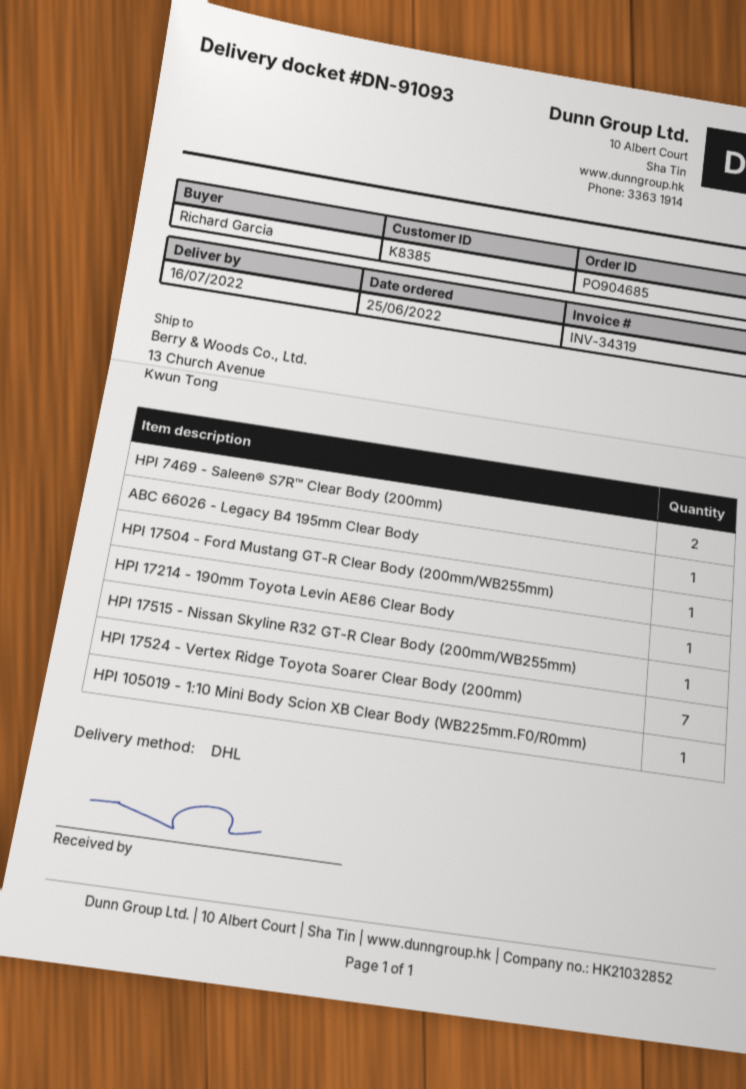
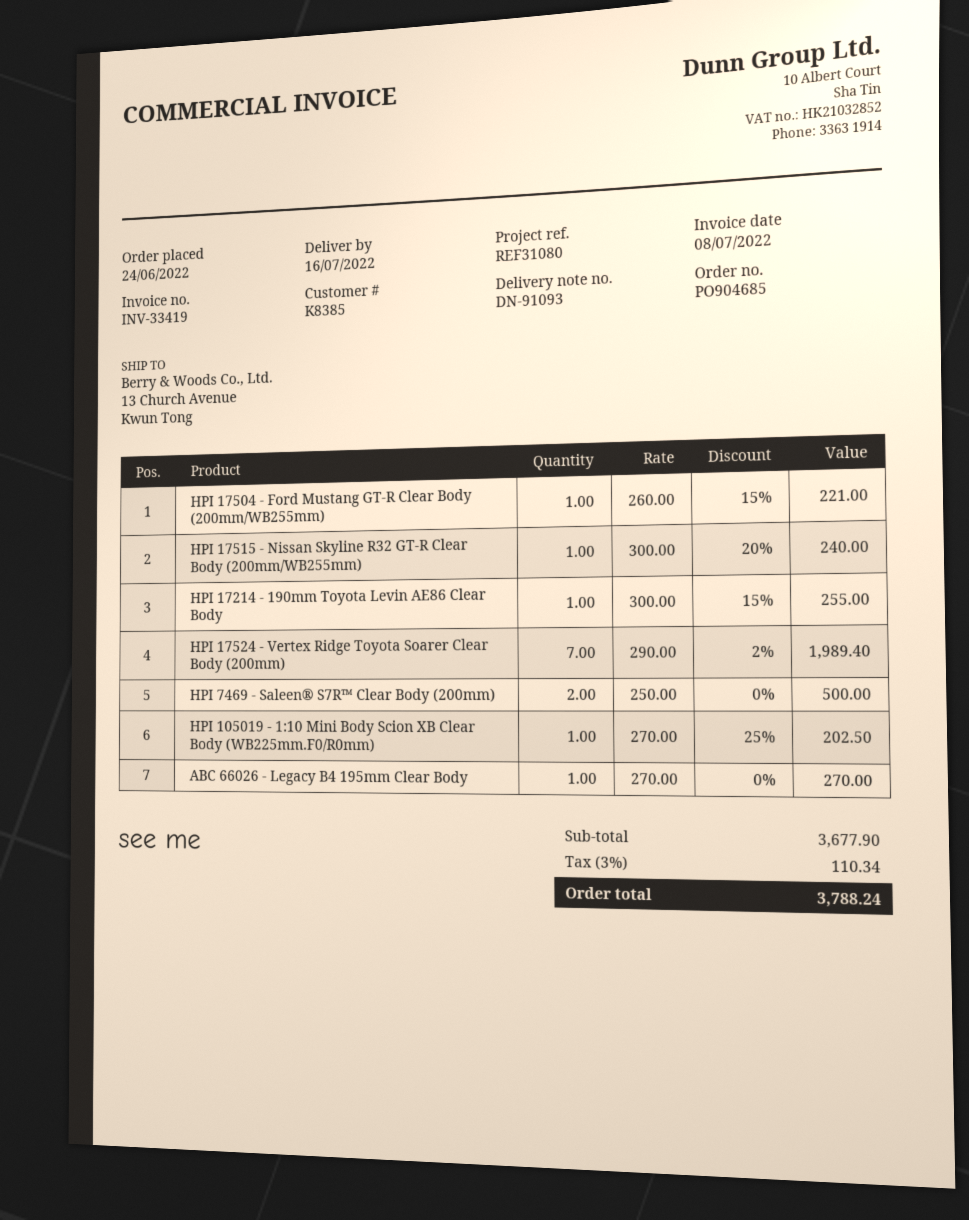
order date: 2022-06-25 -> 2022-06-24
invoice number: INV-34319 -> INV-33419

